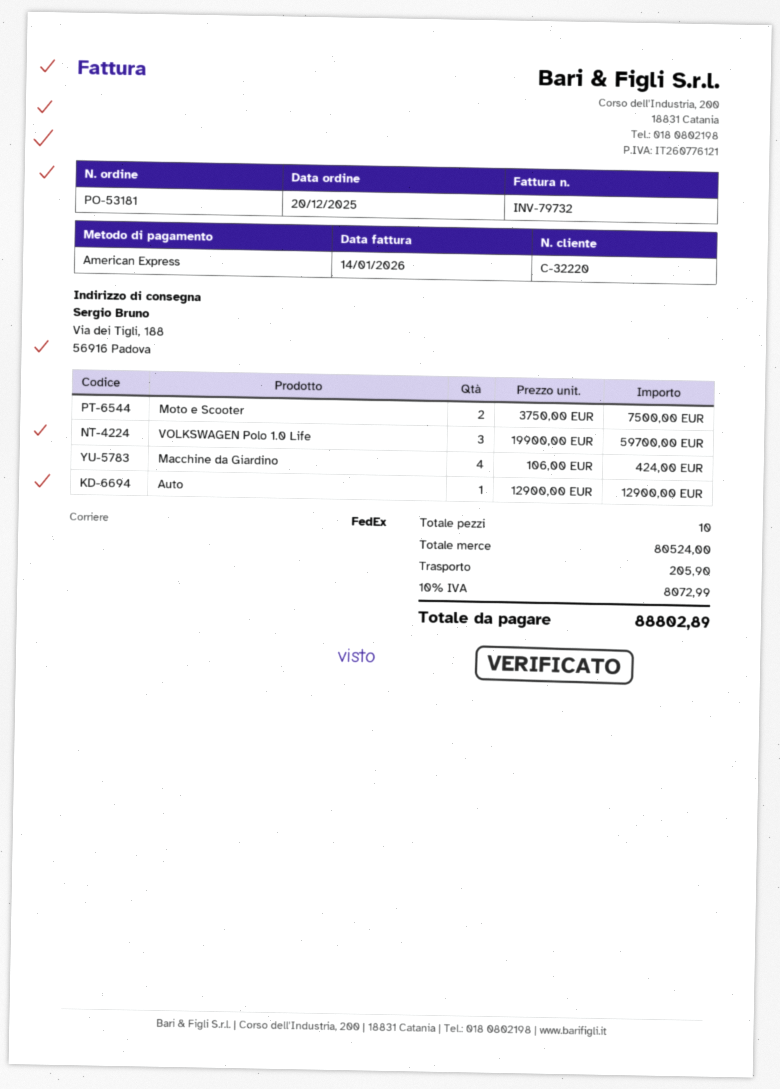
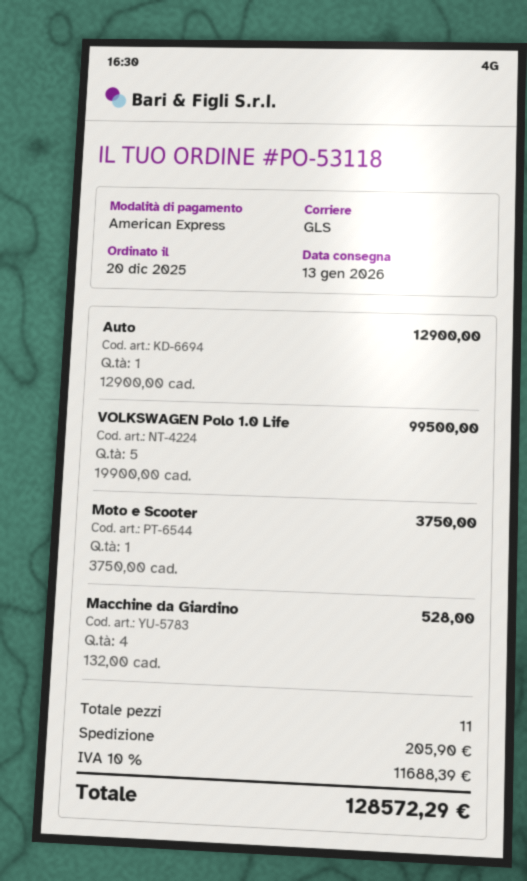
order number: PO-53181 -> PO-53118
shipping method: FedEx -> GLS
Moto e Scooter: 2 x 3750.00 = 7500.00 -> 1 x 3750.00 = 3750.00
VOLKSWAGEN Polo 1.0 Life: 3 x 19900.00 = 59700.00 -> 5 x 19900.00 = 99500.00
Macchine da Giardino: 4 x 106.00 = 424.00 -> 4 x 132.00 = 528.00
total quantity: 10 -> 11
tax: 10% = 8072.99 -> 10% = 11688.39
total: 88802.89 -> 128572.29

